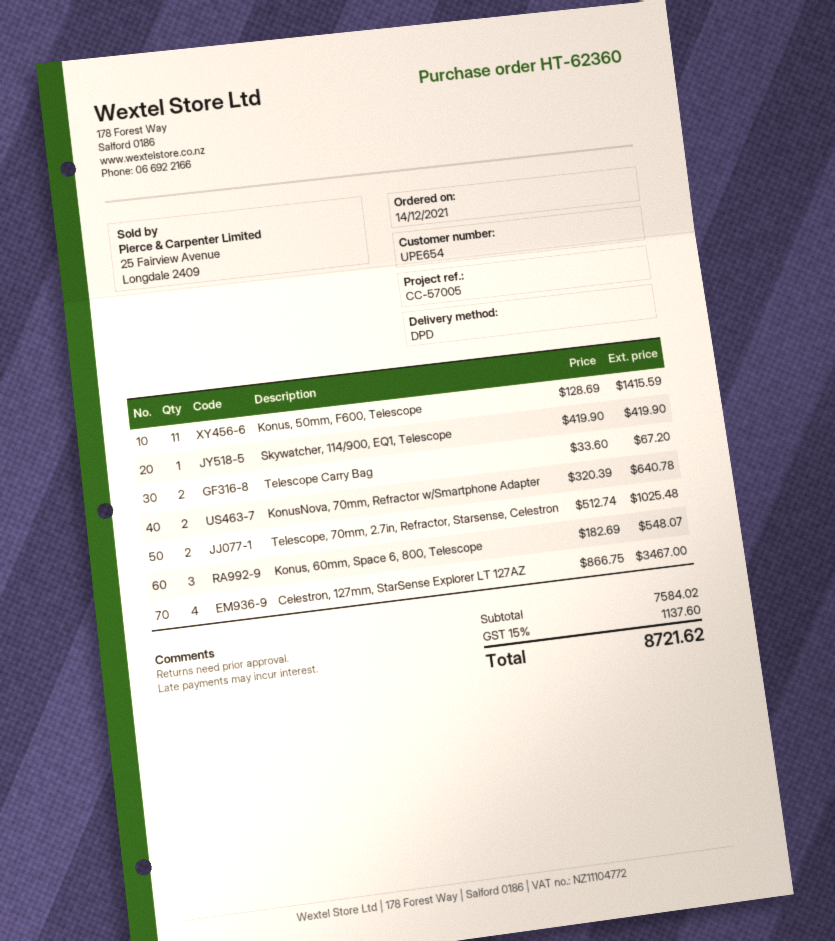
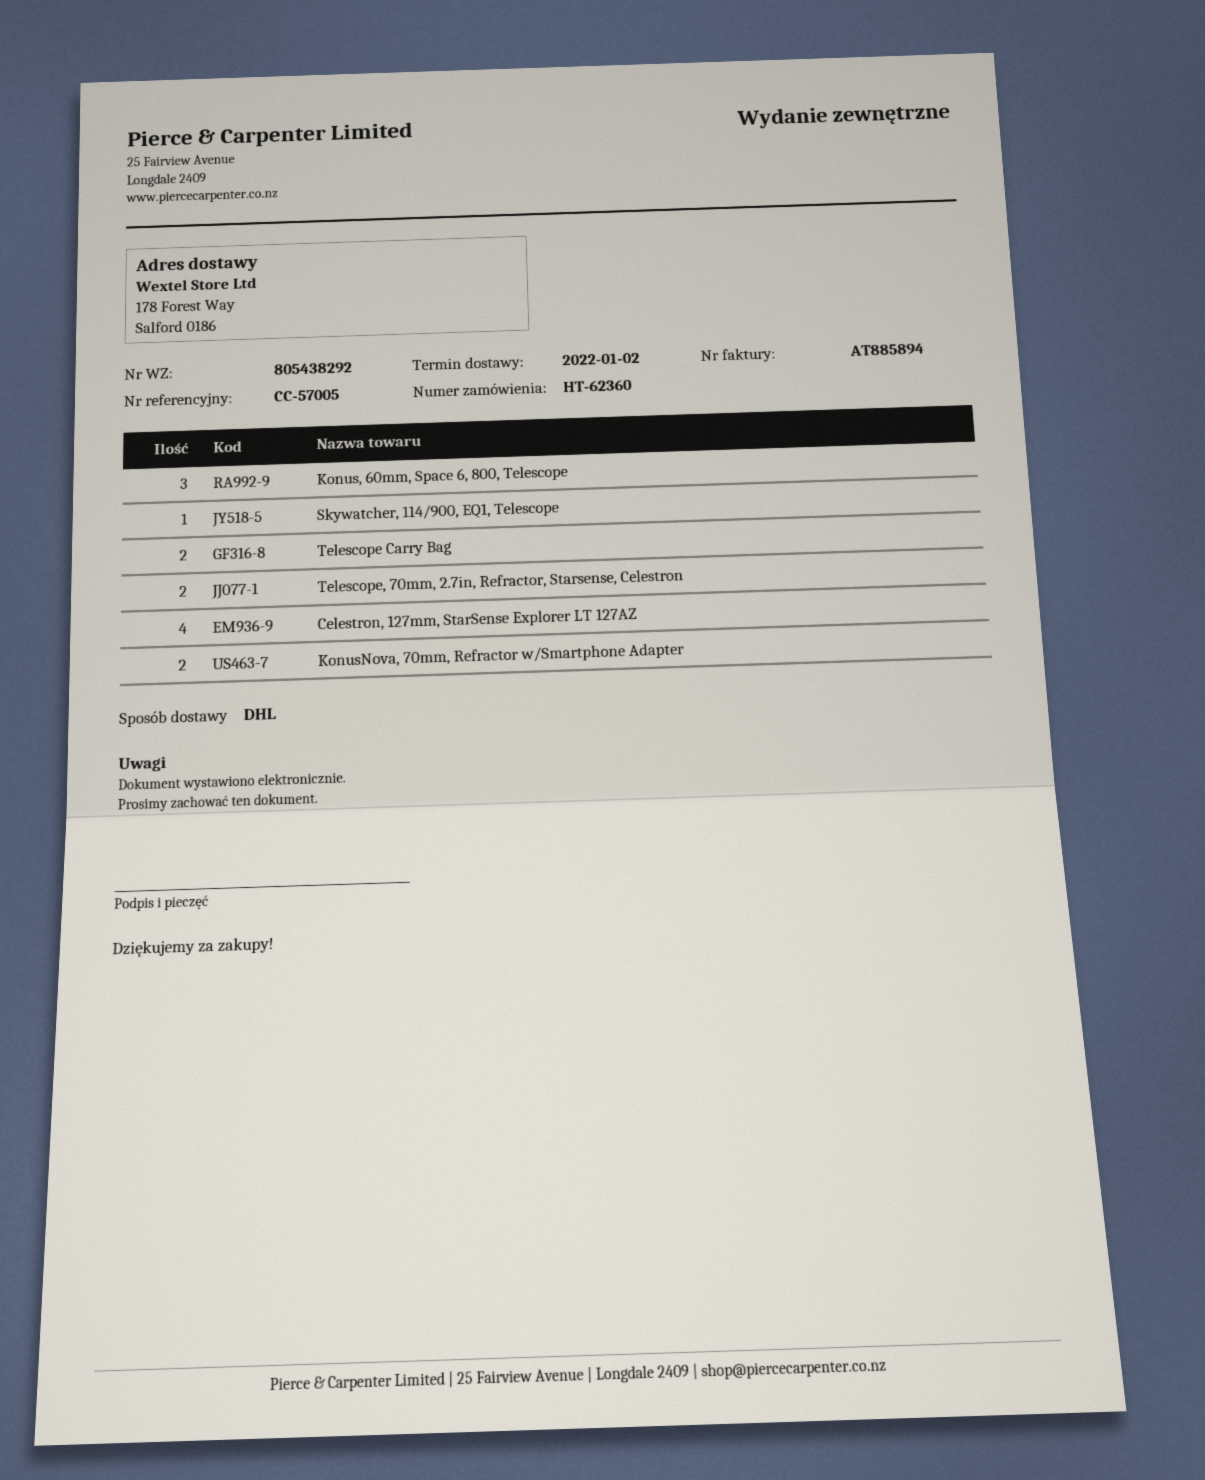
shipping method: DPD -> DHL
Konus, 50mm, F600, Telescope: 11 -> none

